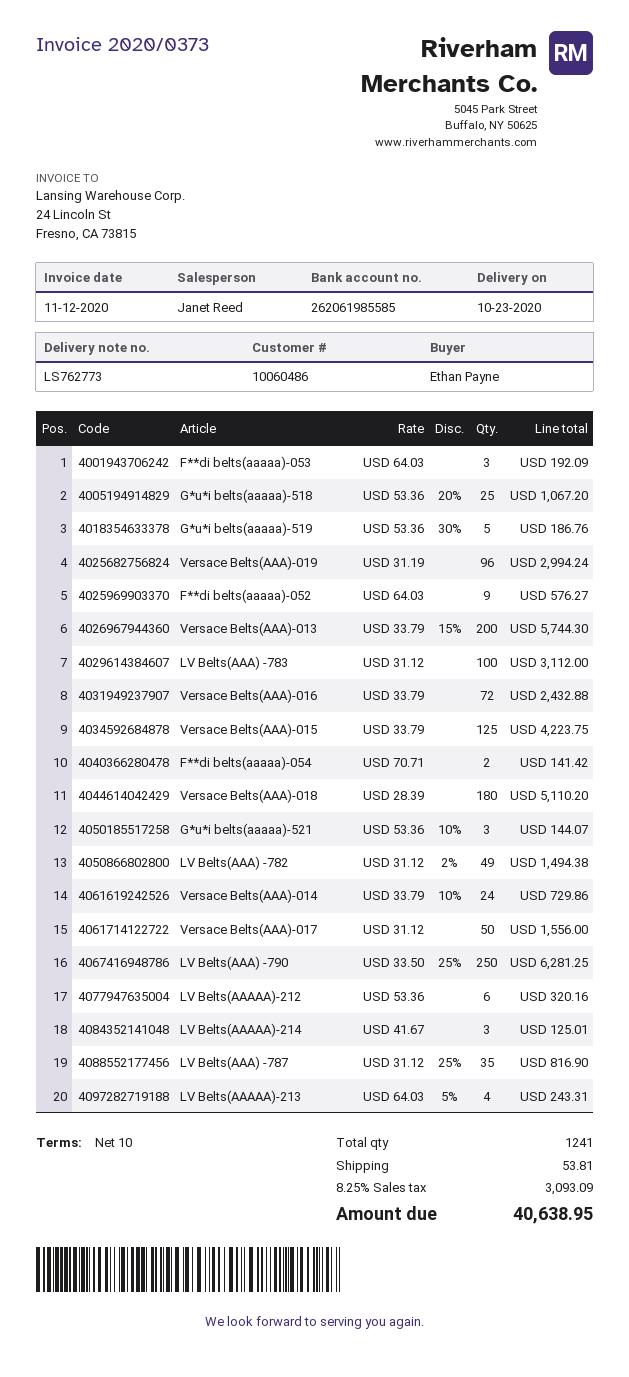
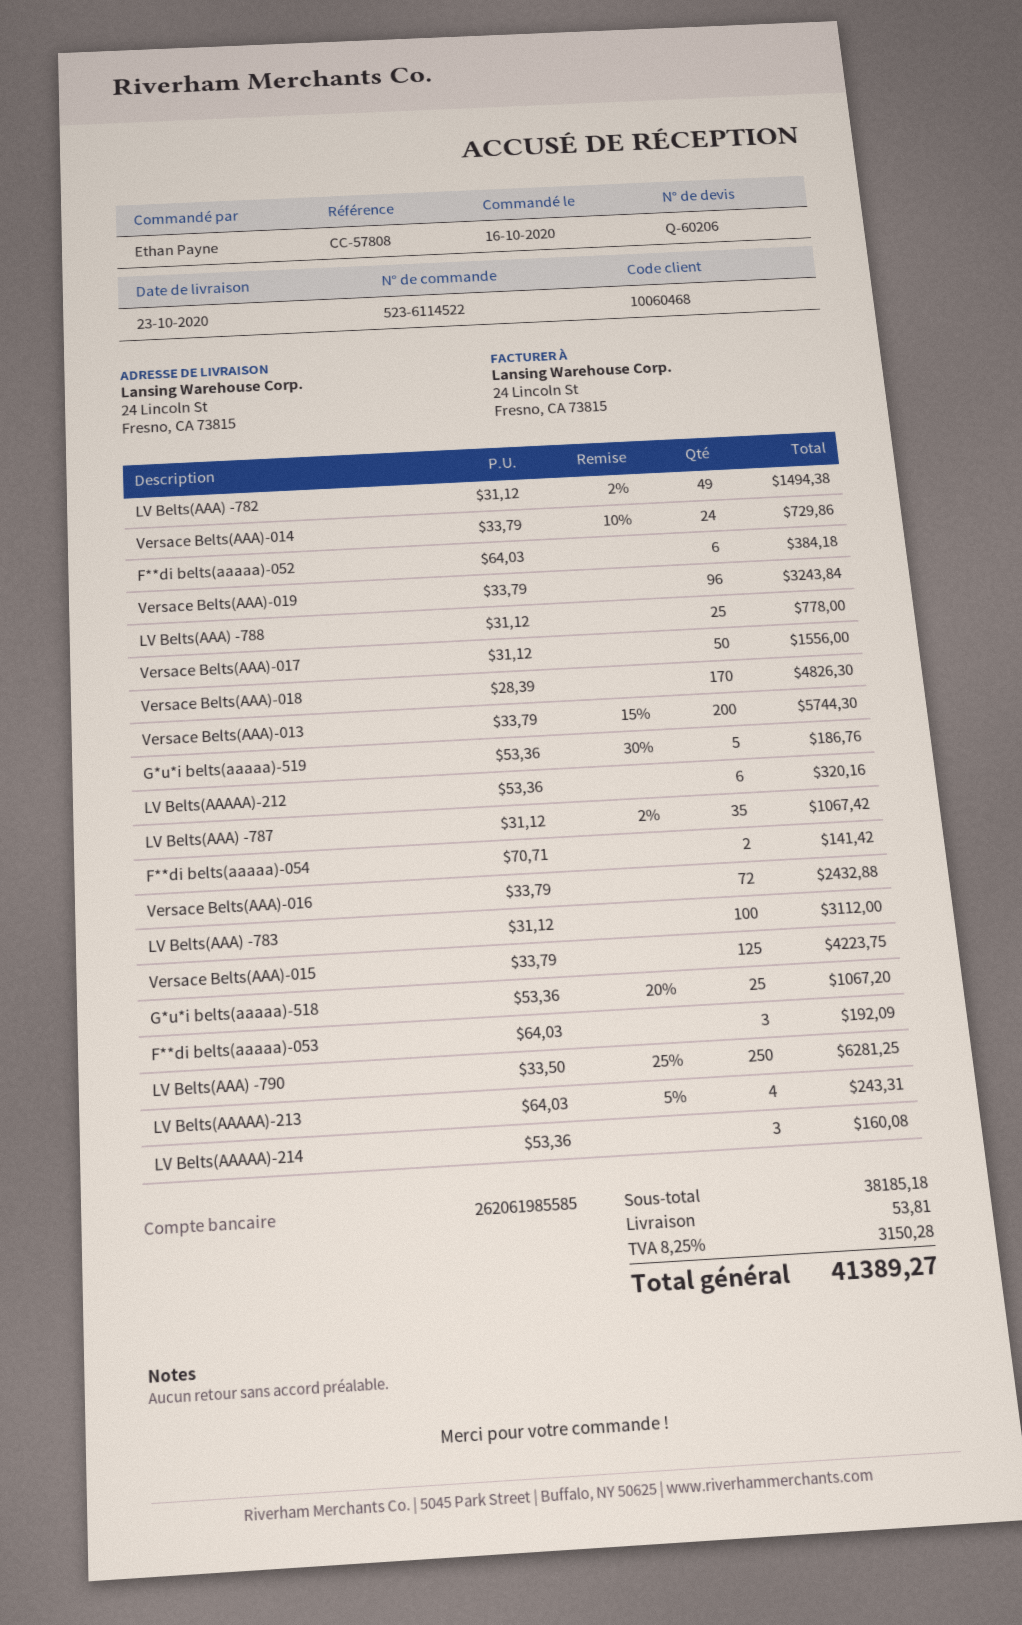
customer number: 10060486 -> 10060468
Versace Belts(AAA)-019: 96 x 31.19 = 2994.24 -> 96 x 33.79 = 3243.84
F**di belts(aaaaa)-052: 9 x 64.03 = 576.27 -> 6 x 64.03 = 384.18
Versace Belts(AAA)-018: 180 x 28.39 = 5110.20 -> 170 x 28.39 = 4826.30
G*u*i belts(aaaaa)-521: 3 x 53.36 - 10% = 144.07 -> none
LV Belts(AAAAA)-214: 3 x 41.67 = 125.01 -> 3 x 53.36 = 160.08
LV Belts(AAA) -787: 35 x 31.12 - 25% = 816.90 -> 35 x 31.12 - 2% = 1067.42
LV Belts(AAA) -788: none -> 25 x 31.12 = 778.00
tax: 8.25% = 3093.09 -> 8.25% = 3150.28
total: 40638.95 -> 41389.27

